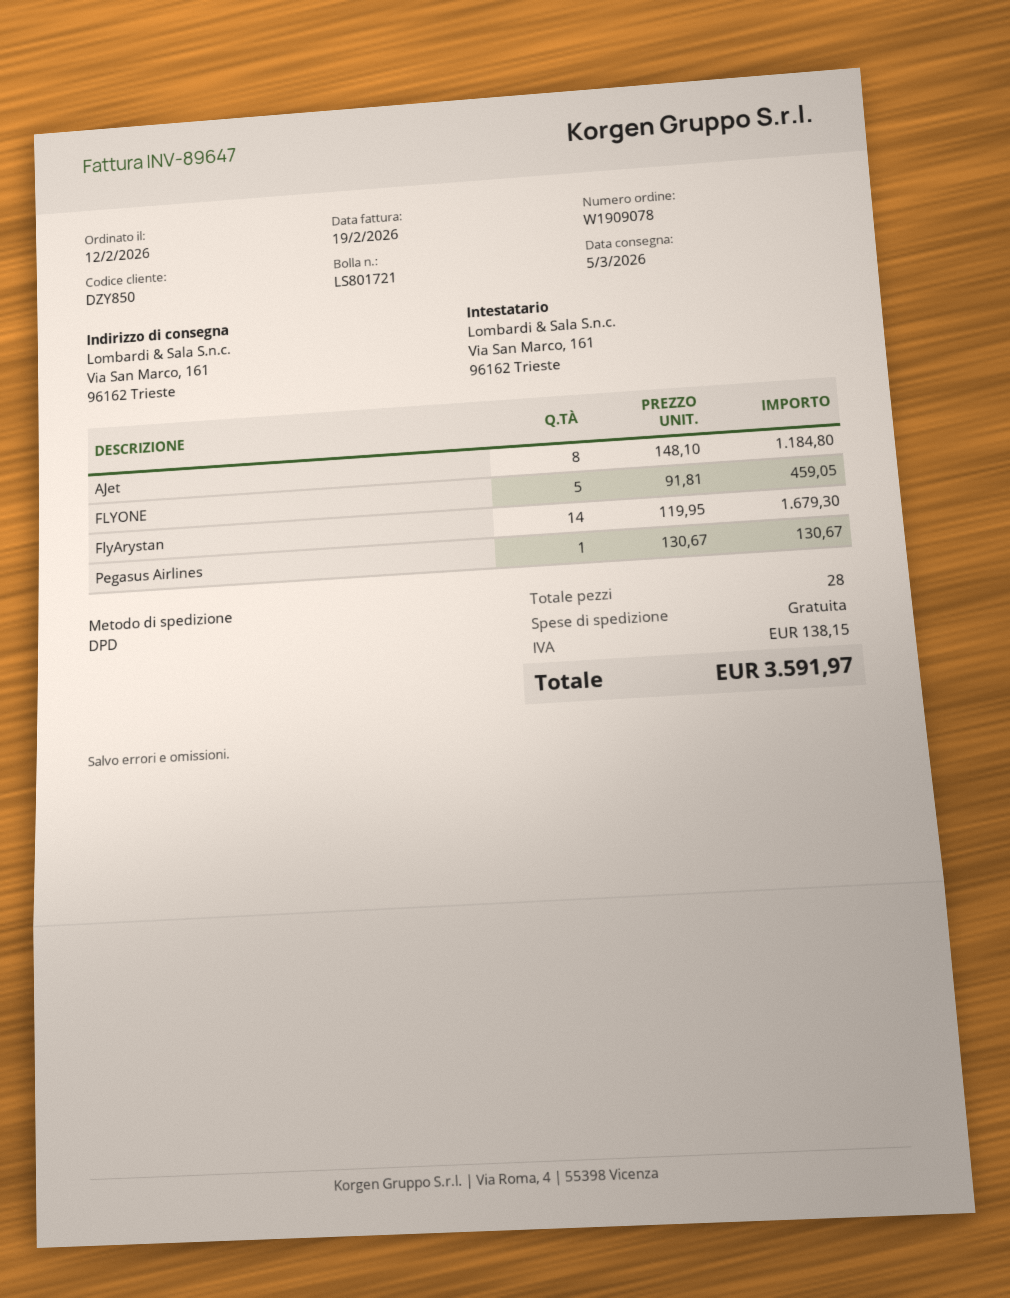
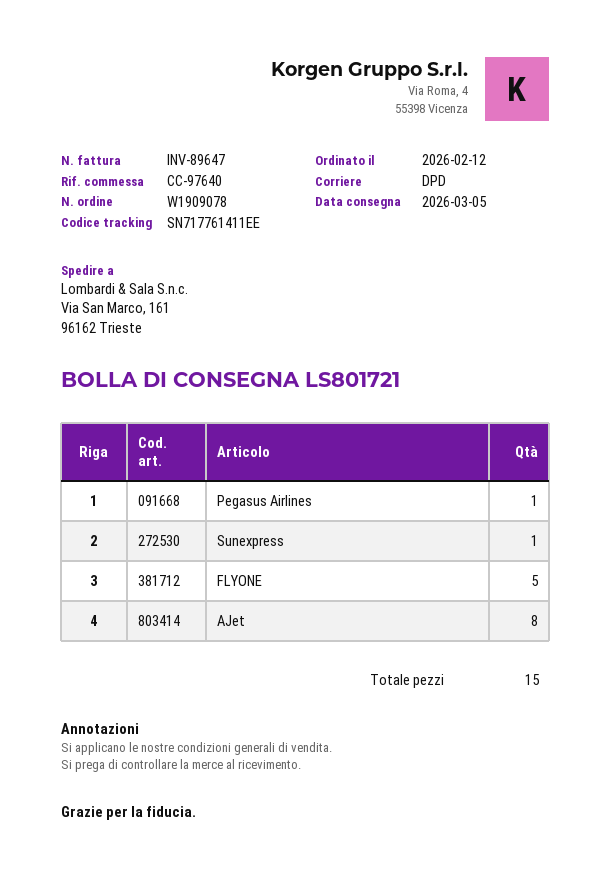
FlyArystan: 14 -> none
Sunexpress: none -> 1
total quantity: 28 -> 15

